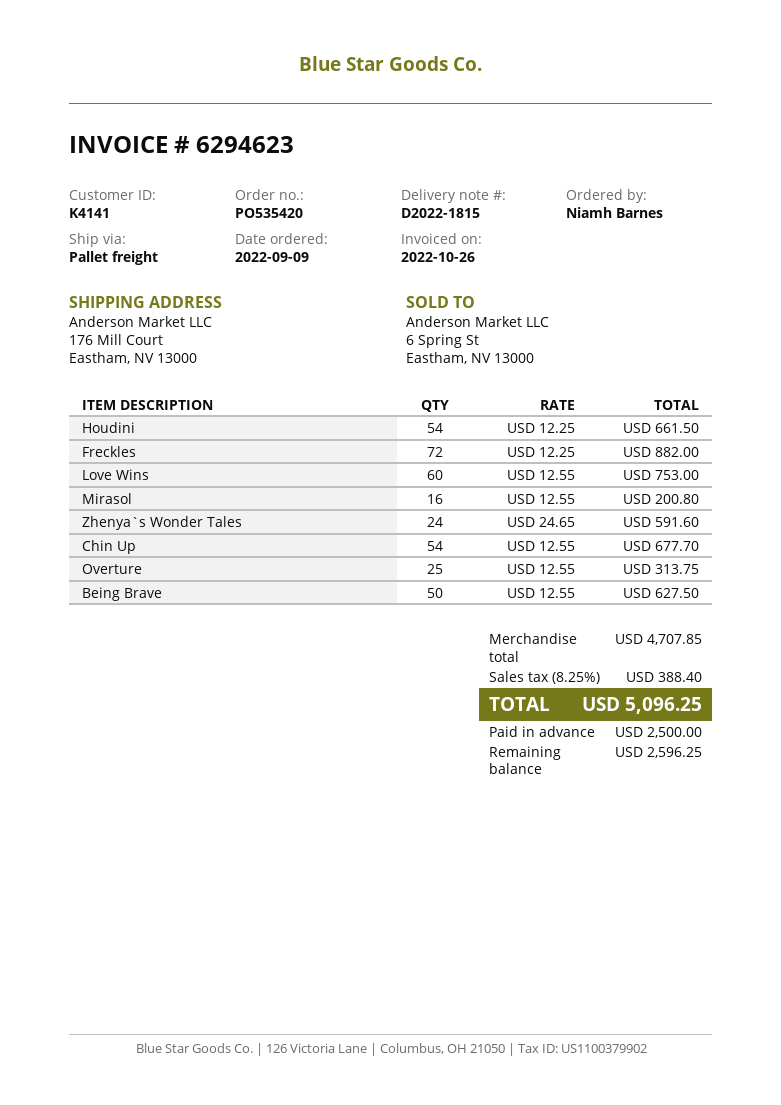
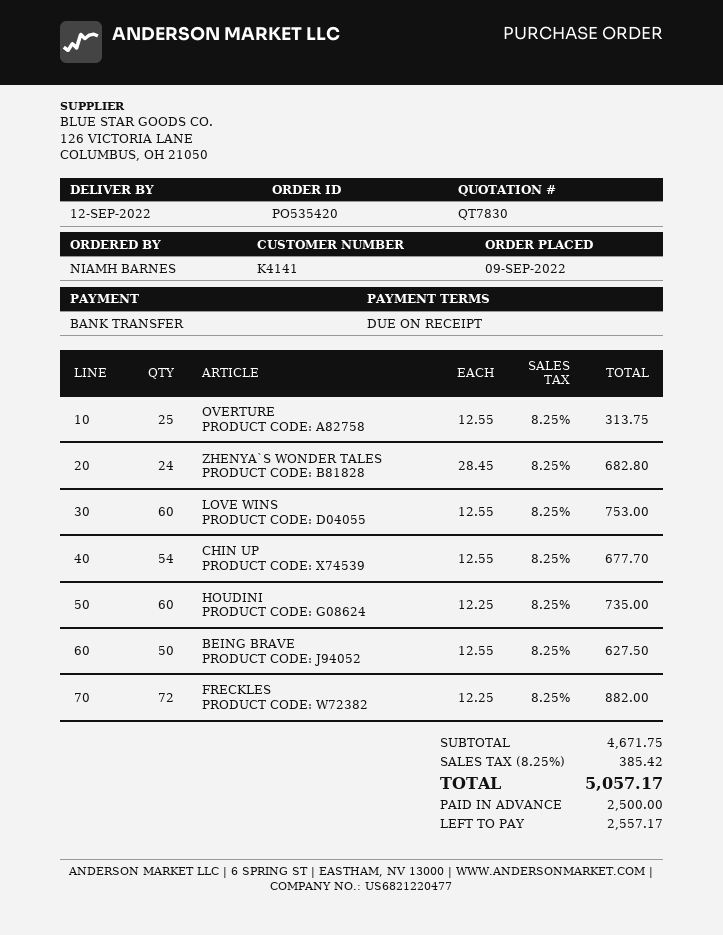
Houdini: 54 x 12.25 = 661.50 -> 60 x 12.25 = 735.00
Mirasol: 16 x 12.55 = 200.80 -> none
Zhenya`s Wonder Tales: 24 x 24.65 = 591.60 -> 24 x 28.45 = 682.80
subtotal: 4707.85 -> 4671.75
tax: 8.25% = 388.40 -> 8.25% = 385.42
total: 5096.25 -> 5057.17
balance: 2596.25 -> 2557.17

